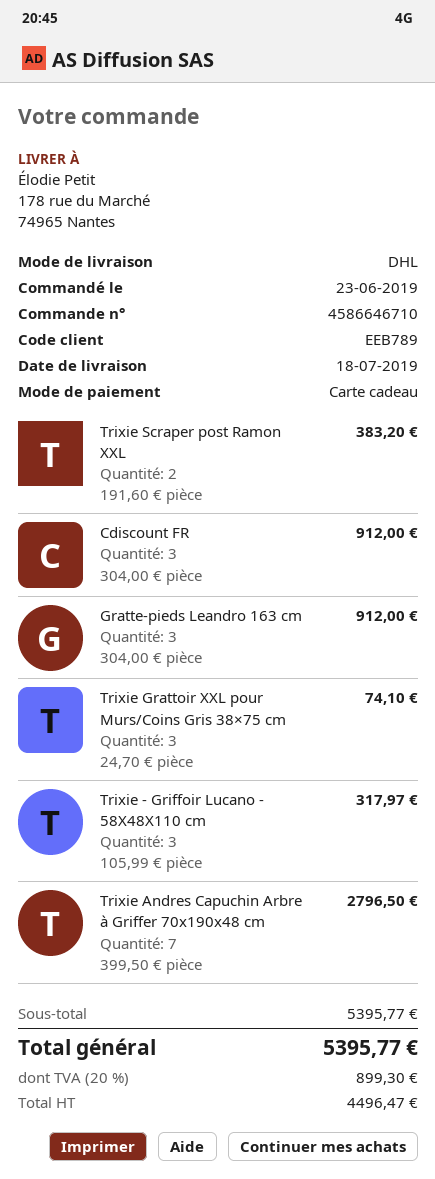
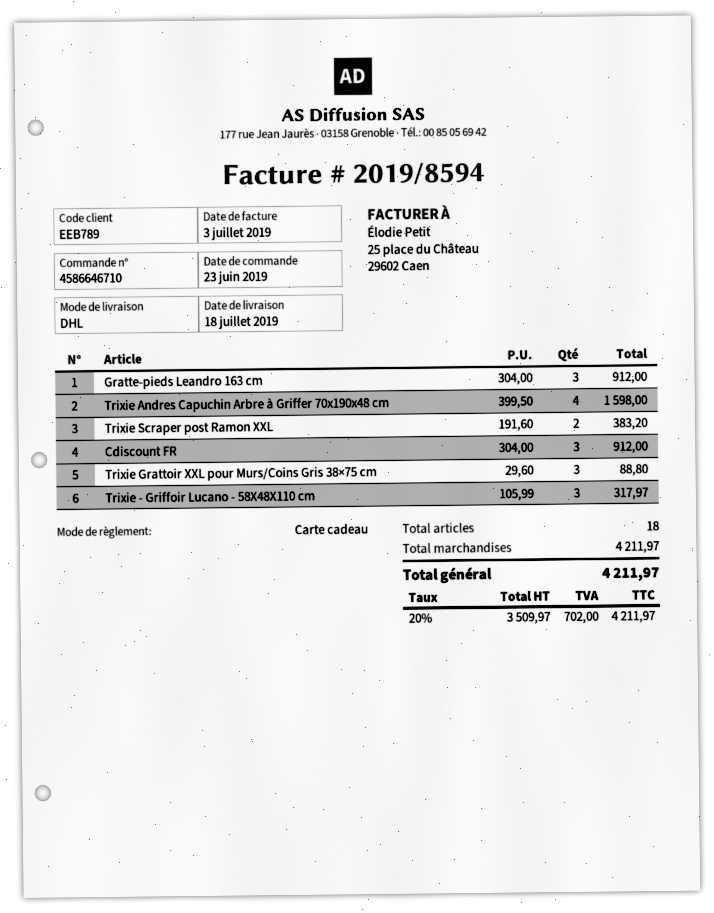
Trixie Grattoir XXL pour Murs/Coins Gris 38×75 cm: 3 x 24.70 = 74.10 -> 3 x 29.60 = 88.80
Trixie Andres Capuchin Arbre à Griffer 70x190x48 cm: 7 x 399.50 = 2796.50 -> 4 x 399.50 = 1598.00
subtotal: 5395.77 -> 4211.97
net: 4496.47 -> 3509.97
tax: 20% = 899.30 -> 20% = 702.00
total: 5395.77 -> 4211.97

